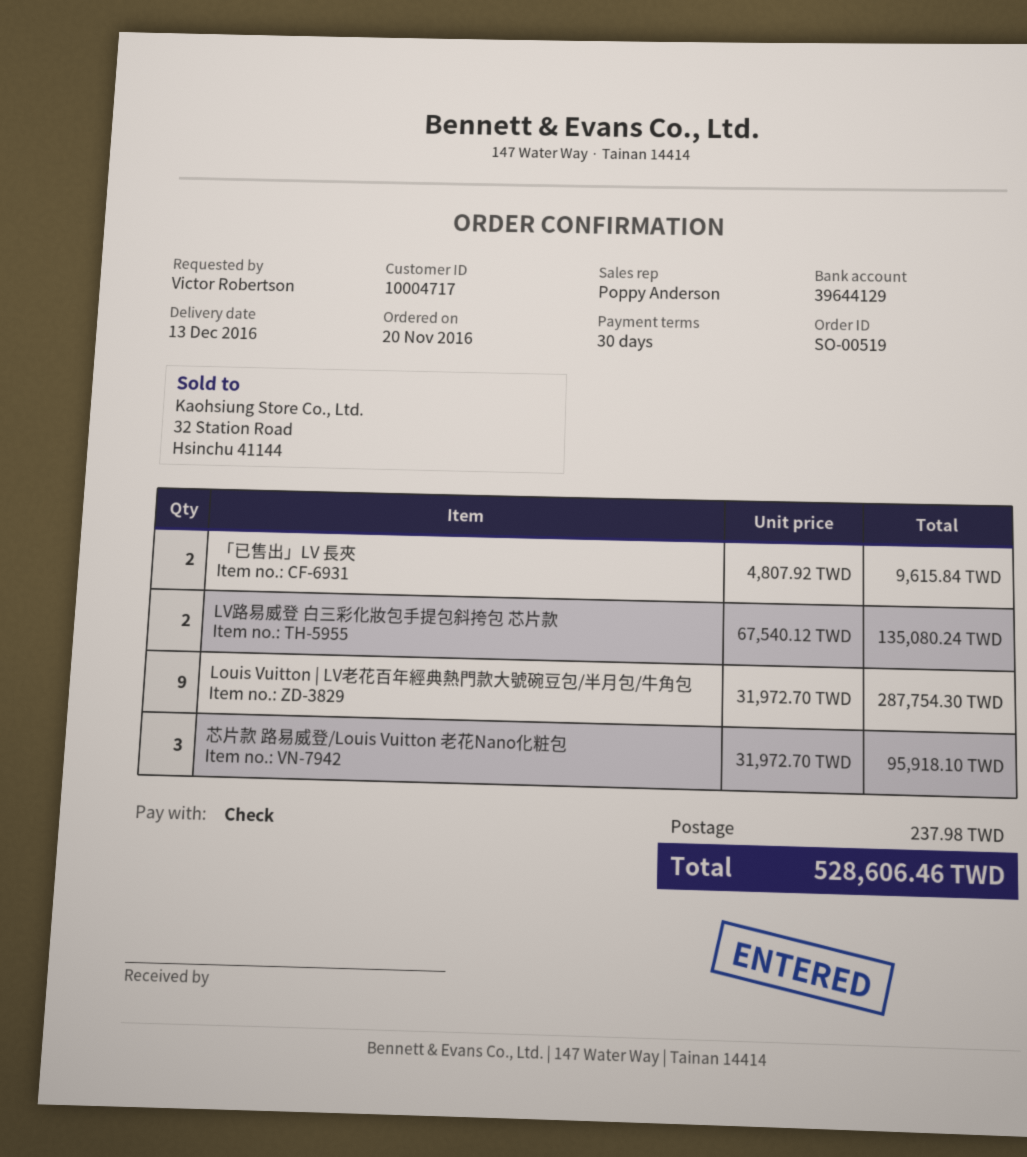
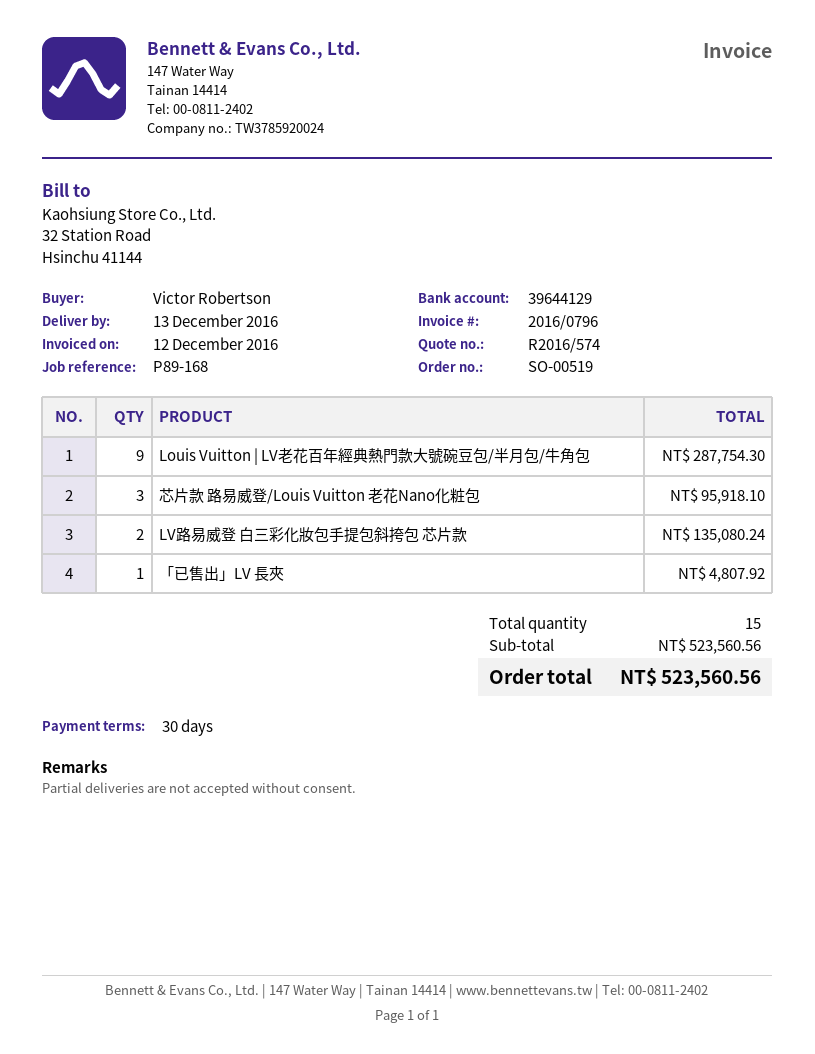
「已售出」LV 長夾: 2 for 9615.84 -> 1 for 4807.92
shipping: 237.98 -> none
total: 528606.46 -> 523560.56

